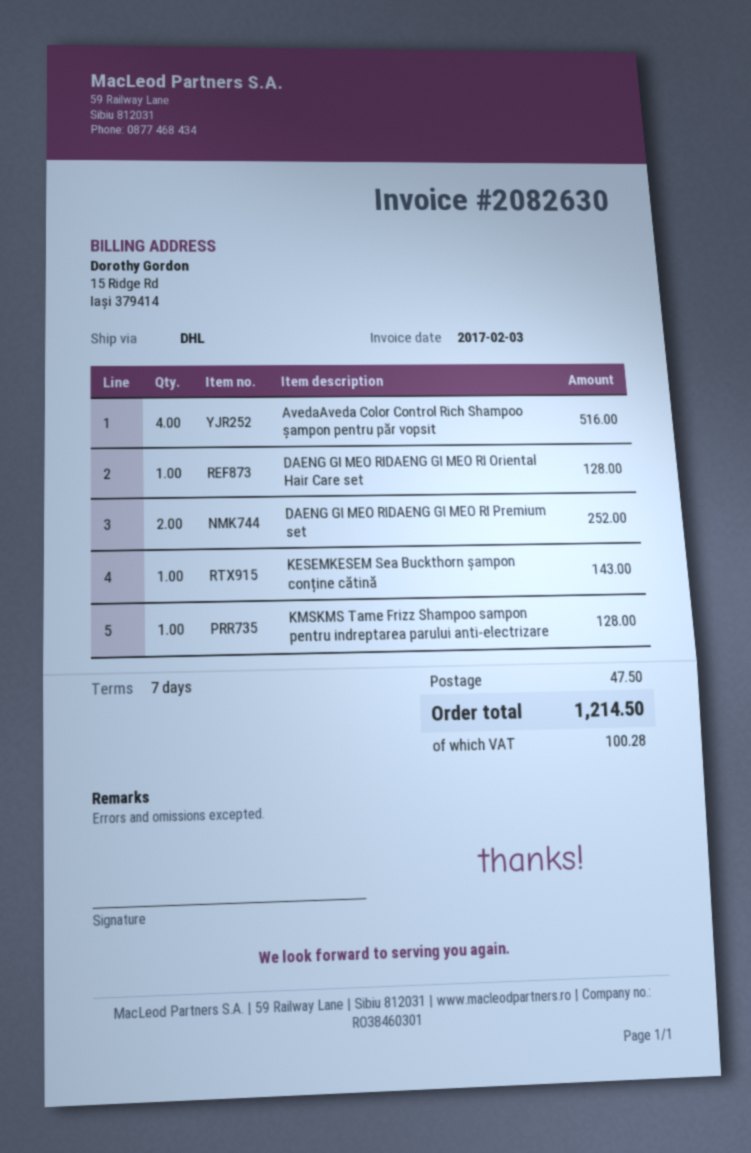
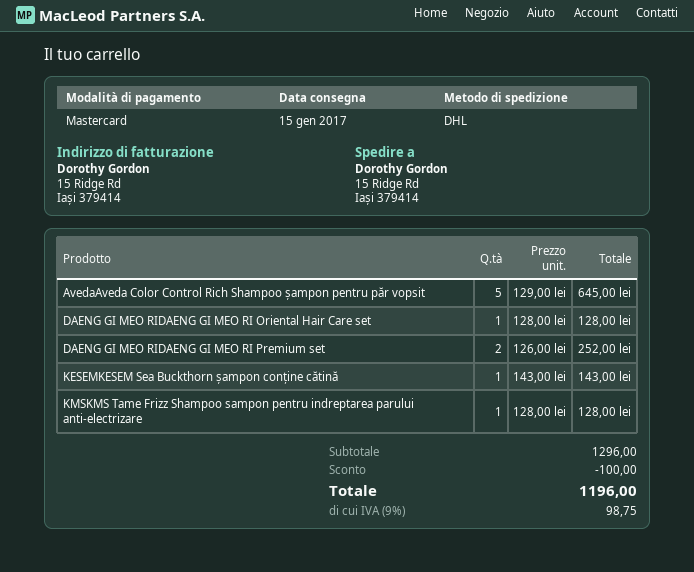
AvedaAveda Color Control Rich Shampoo șampon pentru păr vopsit: 4 for 516.00 -> 5 for 645.00
discount: none -> 100.00
shipping: 47.50 -> none
tax: 100.28 -> 98.75
total: 1214.50 -> 1196.00

